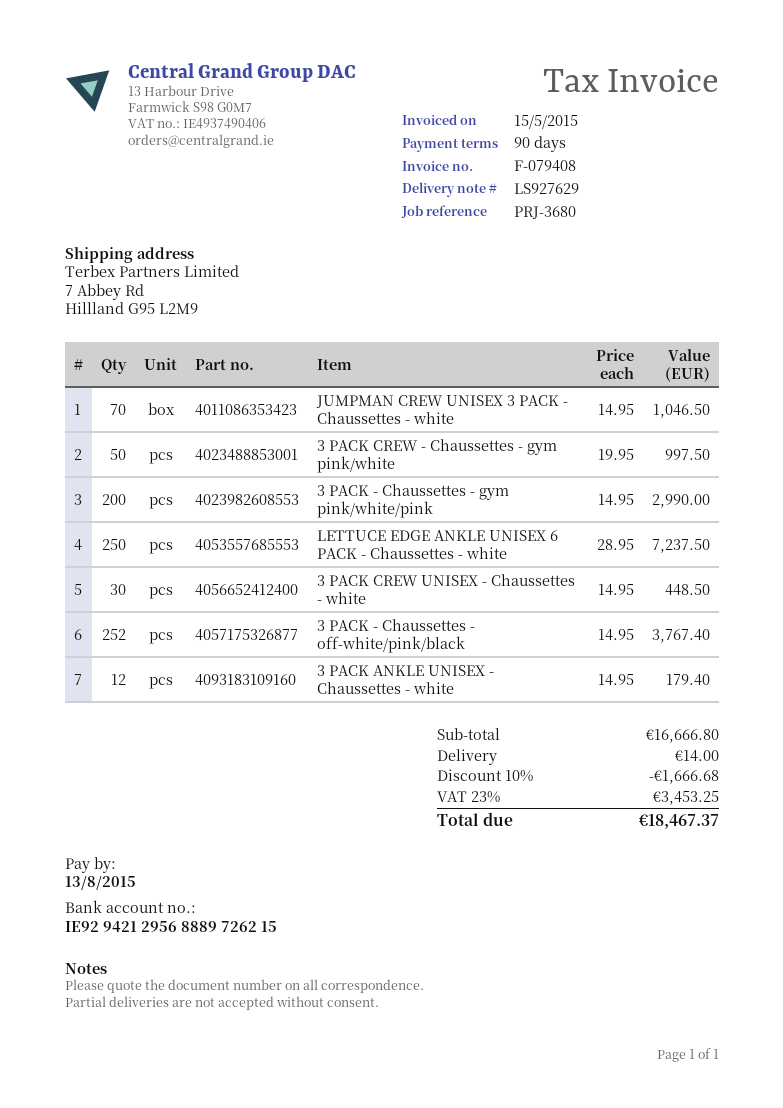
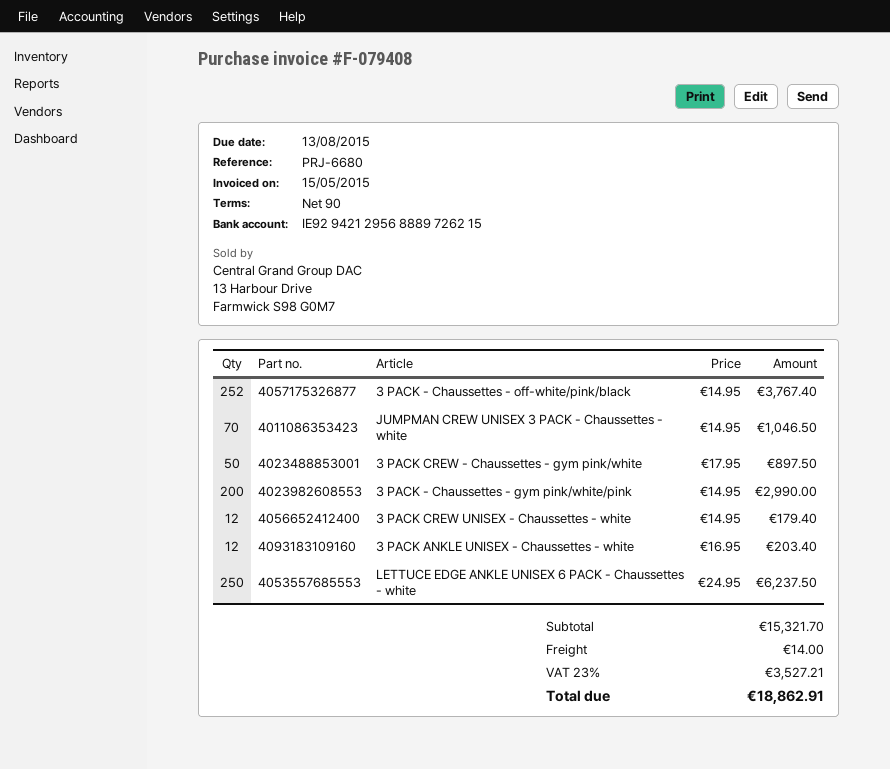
reference: PRJ-3680 -> PRJ-6680
3 PACK CREW - Chaussettes - gym pink/white: 50 x 19.95 = 997.50 -> 50 x 17.95 = 897.50
LETTUCE EDGE ANKLE UNISEX 6 PACK - Chaussettes - white: 250 x 28.95 = 7237.50 -> 250 x 24.95 = 6237.50
3 PACK CREW UNISEX - Chaussettes - white: 30 x 14.95 = 448.50 -> 12 x 14.95 = 179.40
3 PACK ANKLE UNISEX - Chaussettes - white: 12 x 14.95 = 179.40 -> 12 x 16.95 = 203.40
subtotal: 16666.80 -> 15321.70
discount: 10% = 1666.68 -> none
tax: 23% = 3453.25 -> 23% = 3527.21
total: 18467.37 -> 18862.91

